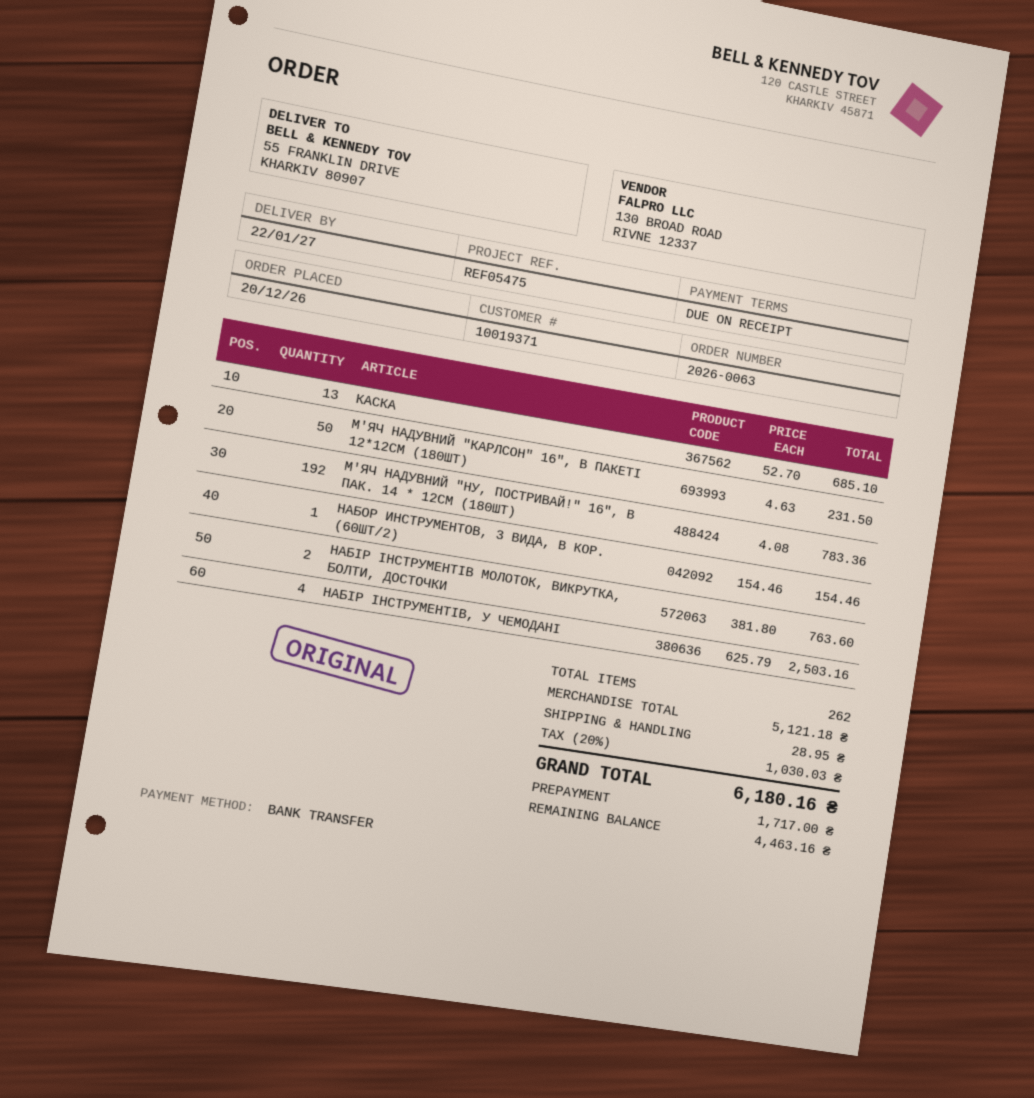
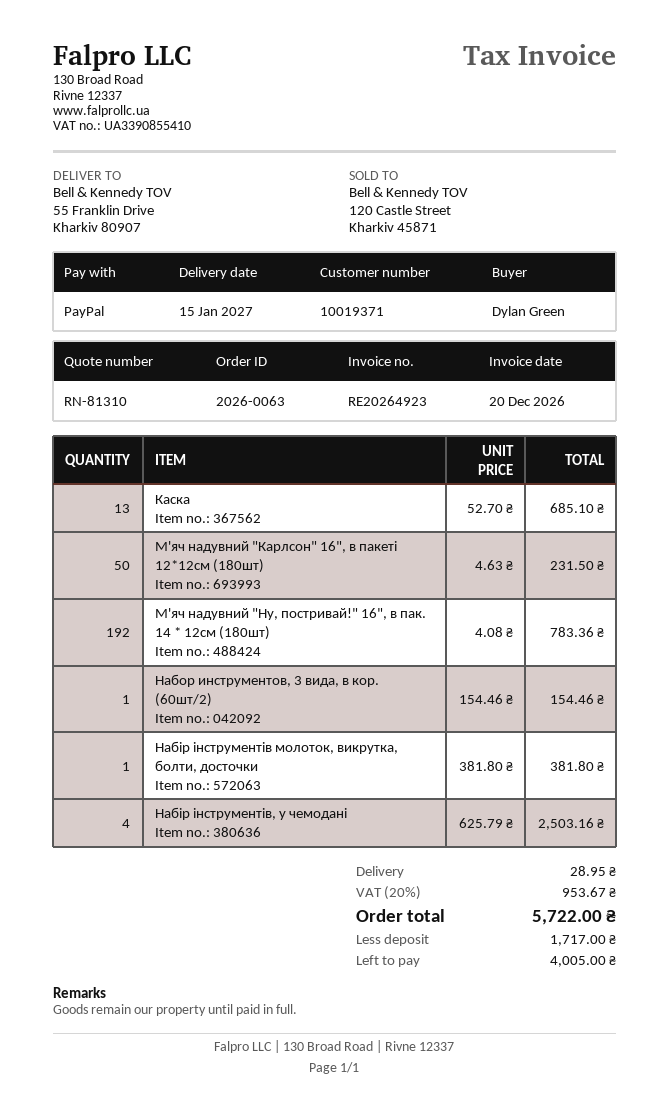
delivery date: 2027-01-22 -> 2027-01-15
payment method: bank transfer -> PayPal
НАБІР ІНСТРУМЕНТІВ МОЛОТОК, ВИКРУТКА, БОЛТИ, ДОСТОЧКИ: 2 x 381.80 = 763.60 -> 1 x 381.80 = 381.80
tax: 20% = 1030.03 -> 20% = 953.67
total: 6180.16 -> 5722.00
balance: 4463.16 -> 4005.00

